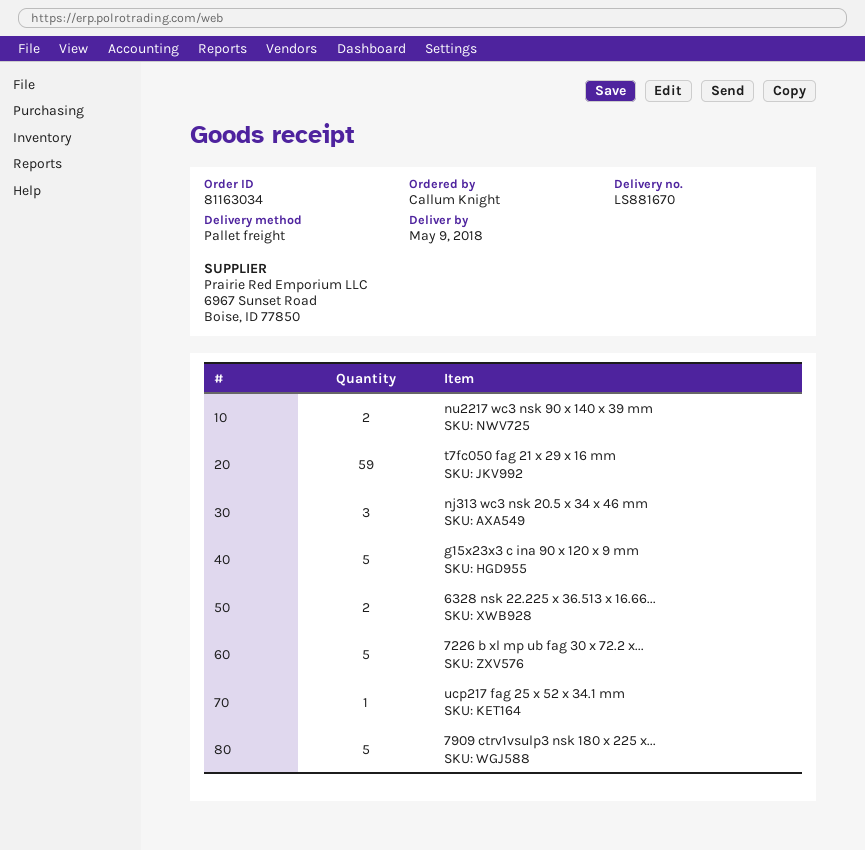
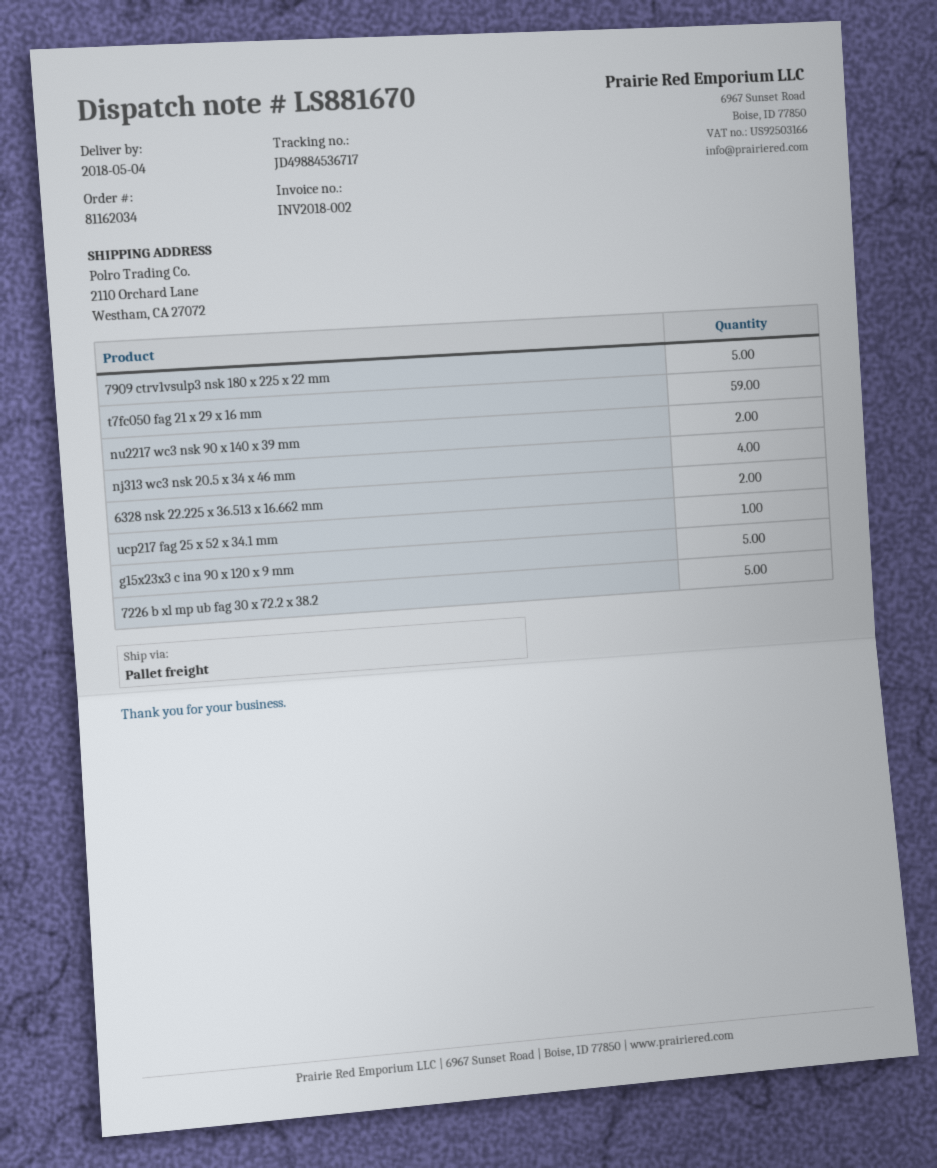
order number: 81163034 -> 81162034
delivery date: 2018-05-09 -> 2018-05-04
nj313 wc3 nsk 20.5 x 34 x 46 mm: 3 -> 4

